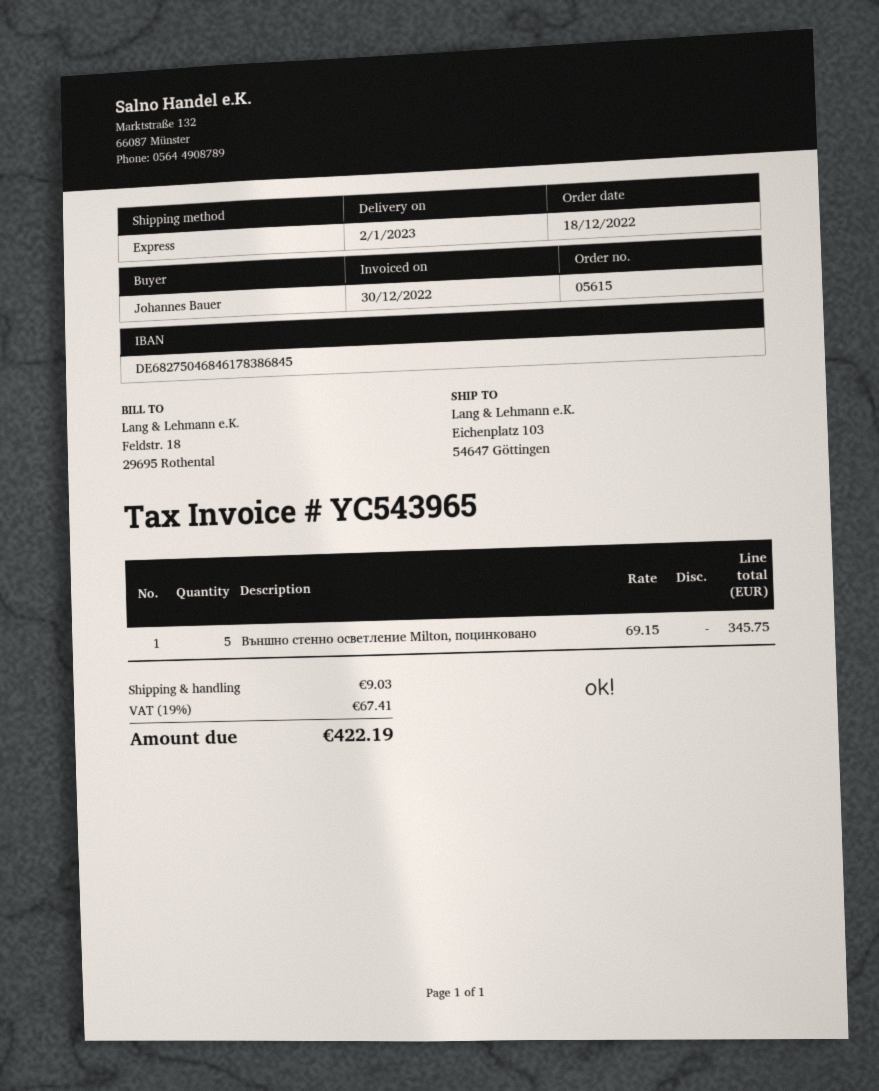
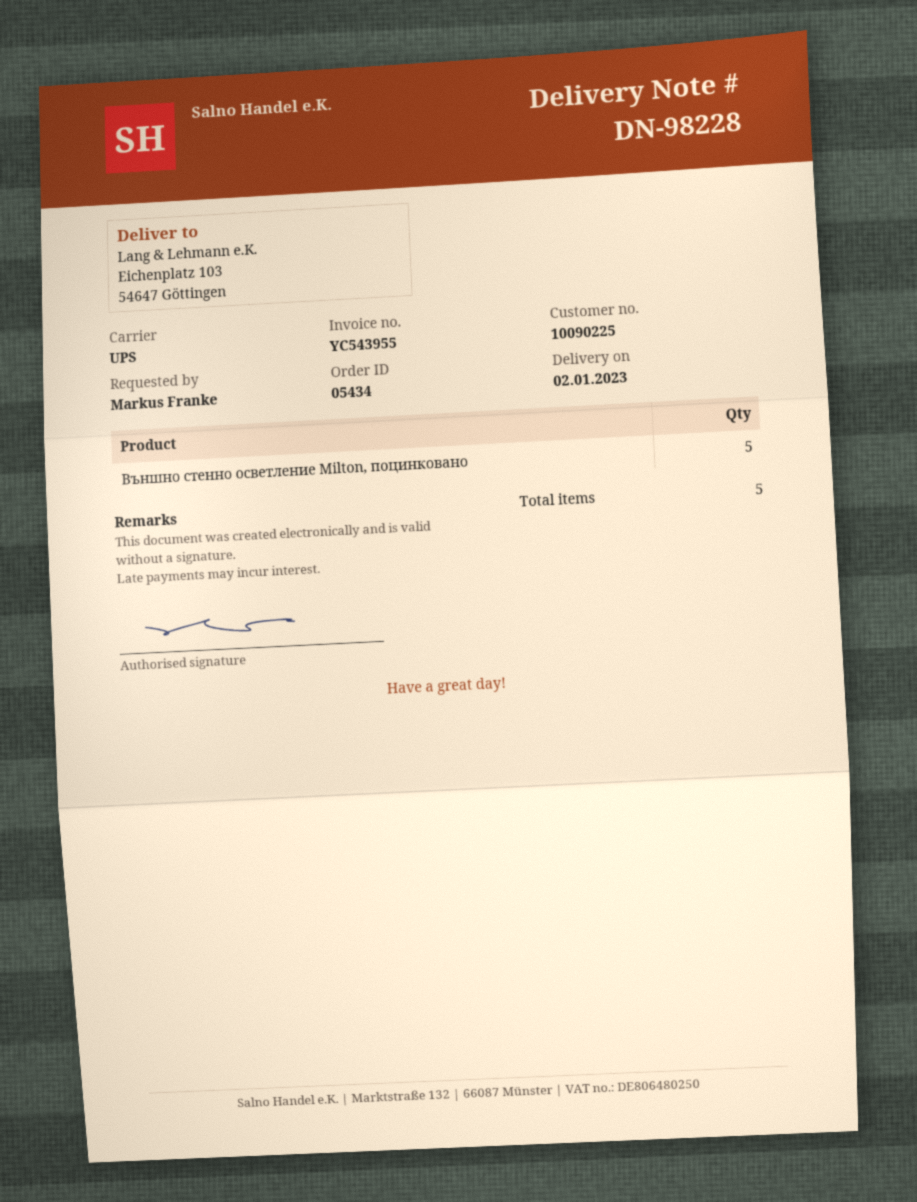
order number: 05615 -> 05434
invoice number: YC543965 -> YC543955
ordered by: Johannes Bauer -> Markus Franke
shipping method: express -> UPS

